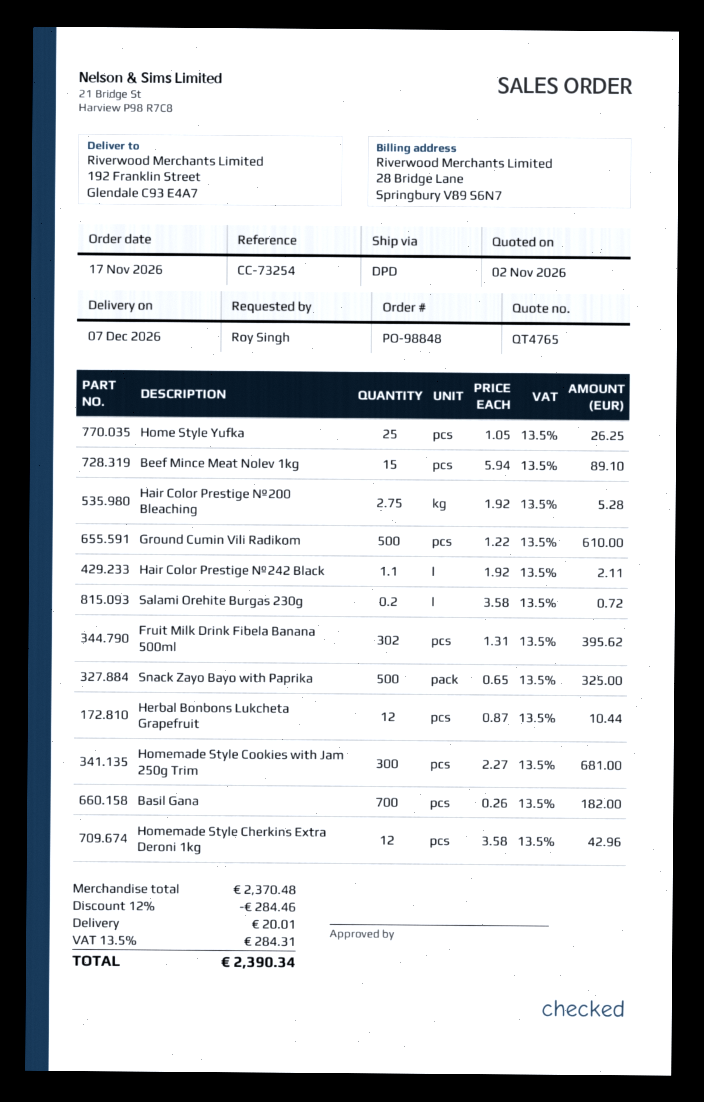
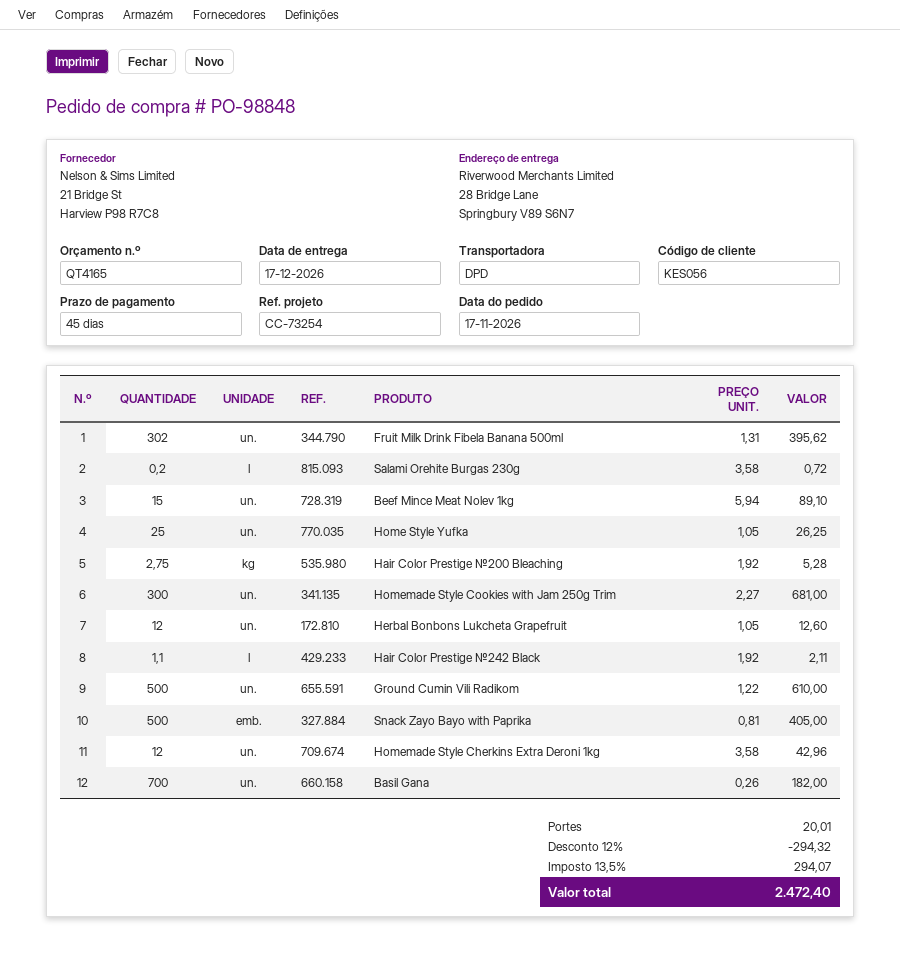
quote number: QT4765 -> QT4165
delivery date: 2026-12-07 -> 2026-12-17
ship to: 192 Franklin Street, Glendale C93 E4A7 -> 28 Bridge Lane, Springbury V89 S6N7
Snack Zayo Bayo with Paprika: 500 x 0.65 = 325.00 -> 500 x 0.81 = 405.00
Herbal Bonbons Lukcheta Grapefruit: 12 x 0.87 = 10.44 -> 12 x 1.05 = 12.60
discount: 12% = 284.46 -> 12% = 294.32
tax: 13.5% = 284.31 -> 13.5% = 294.07
total: 2390.34 -> 2472.40

